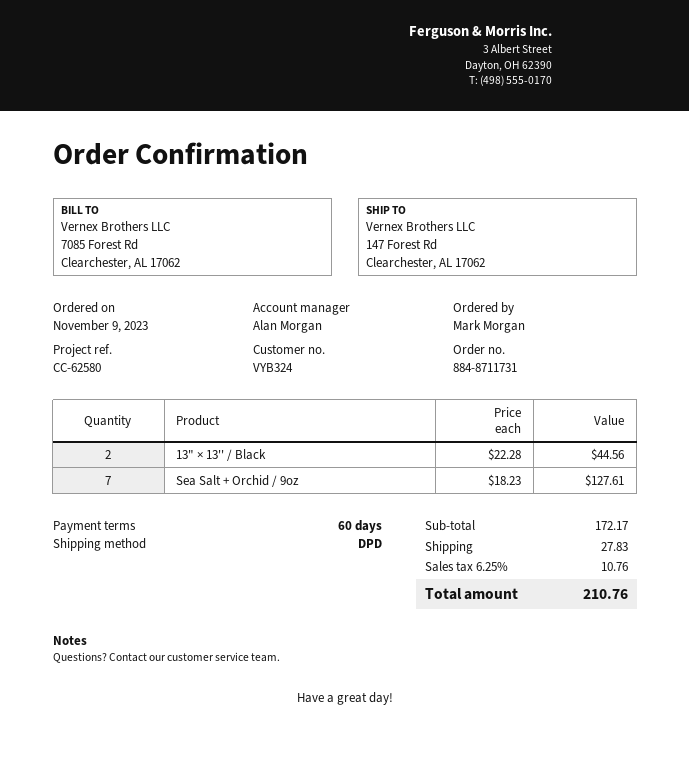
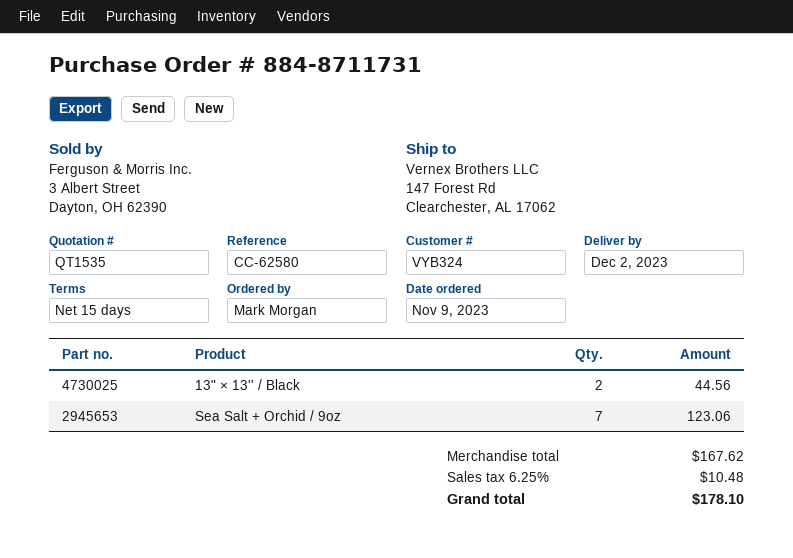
payment terms: 60 days -> 15 days
Sea Salt + Orchid / 9oz: 7 for 127.61 -> 7 for 123.06
subtotal: 172.17 -> 167.62
shipping: 27.83 -> none
tax: 6.25% = 10.76 -> 6.25% = 10.48
total: 210.76 -> 178.10

